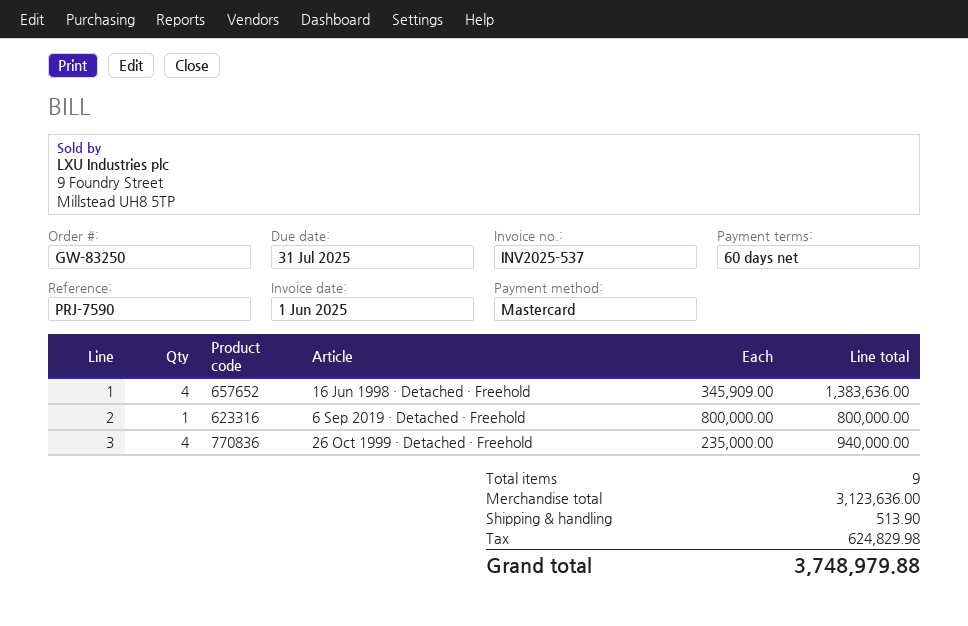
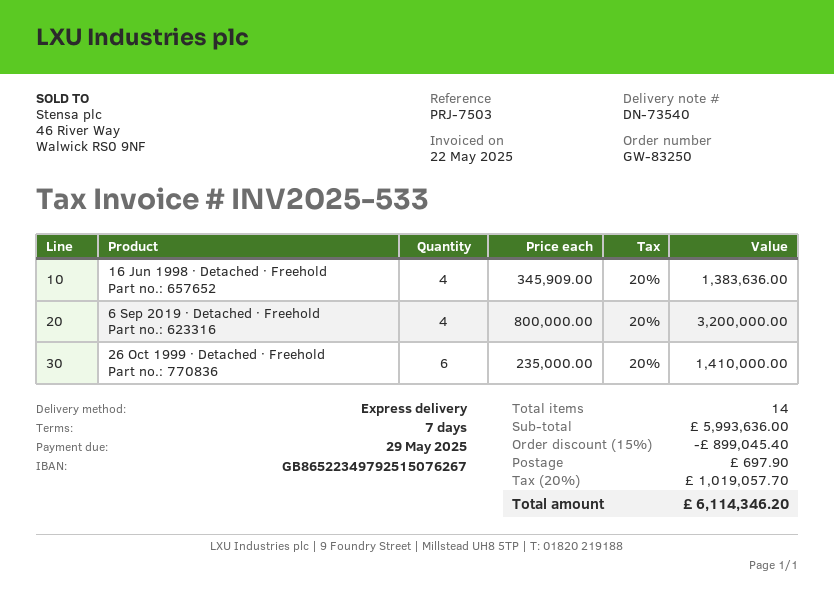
invoice number: INV2025-537 -> INV2025-533
invoice date: 2025-06-01 -> 2025-05-22
payment terms: 60 days -> 7 days
due date: 2025-07-31 -> 2025-05-29
reference: PRJ-7590 -> PRJ-7503
6 Sep 2019 · Detached · Freehold: 1 x 800000.00 = 800000.00 -> 4 x 800000.00 = 3200000.00
26 Oct 1999 · Detached · Freehold: 4 x 235000.00 = 940000.00 -> 6 x 235000.00 = 1410000.00
total quantity: 9 -> 14
subtotal: 3123636.00 -> 5993636.00
discount: none -> 15% = 899045.40
shipping: 513.90 -> 697.90
tax: 624829.98 -> 1019057.70
total: 3748979.88 -> 6114346.20

